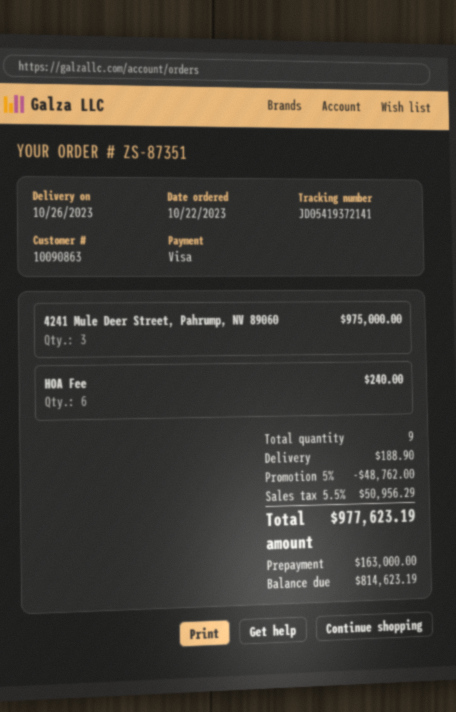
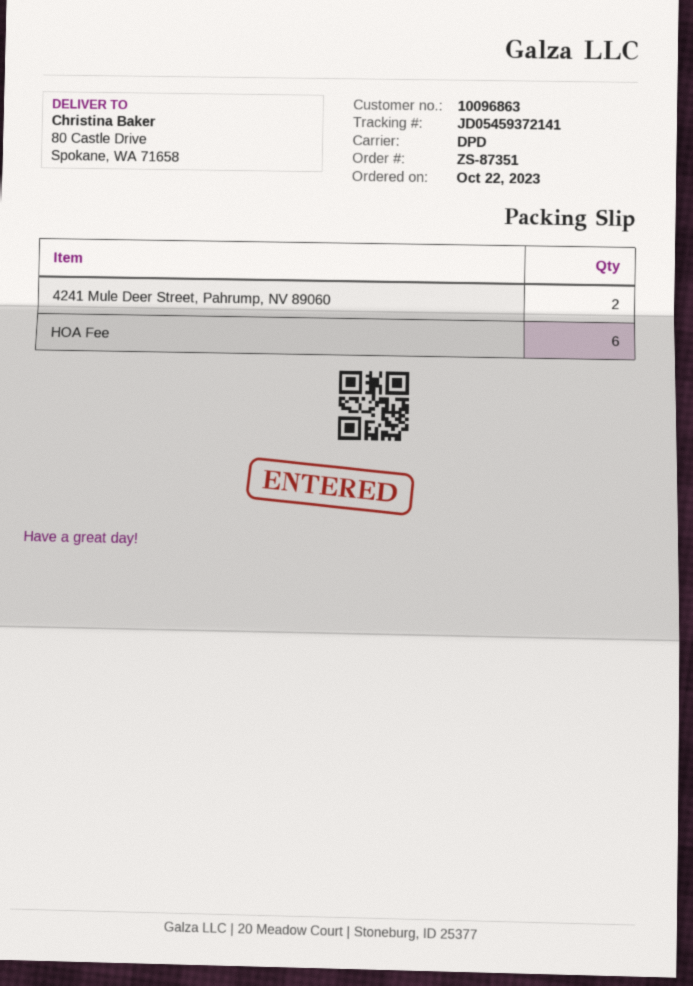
customer number: 10090863 -> 10096863
tracking number: JD05419372141 -> JD05459372141
4241 Mule Deer Street, Pahrump, NV 89060: 3 -> 2

